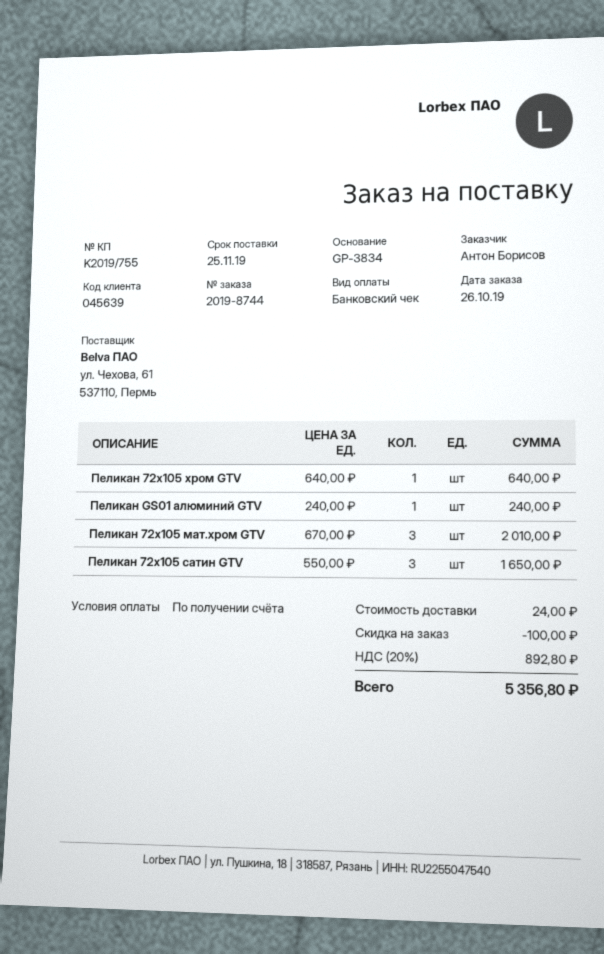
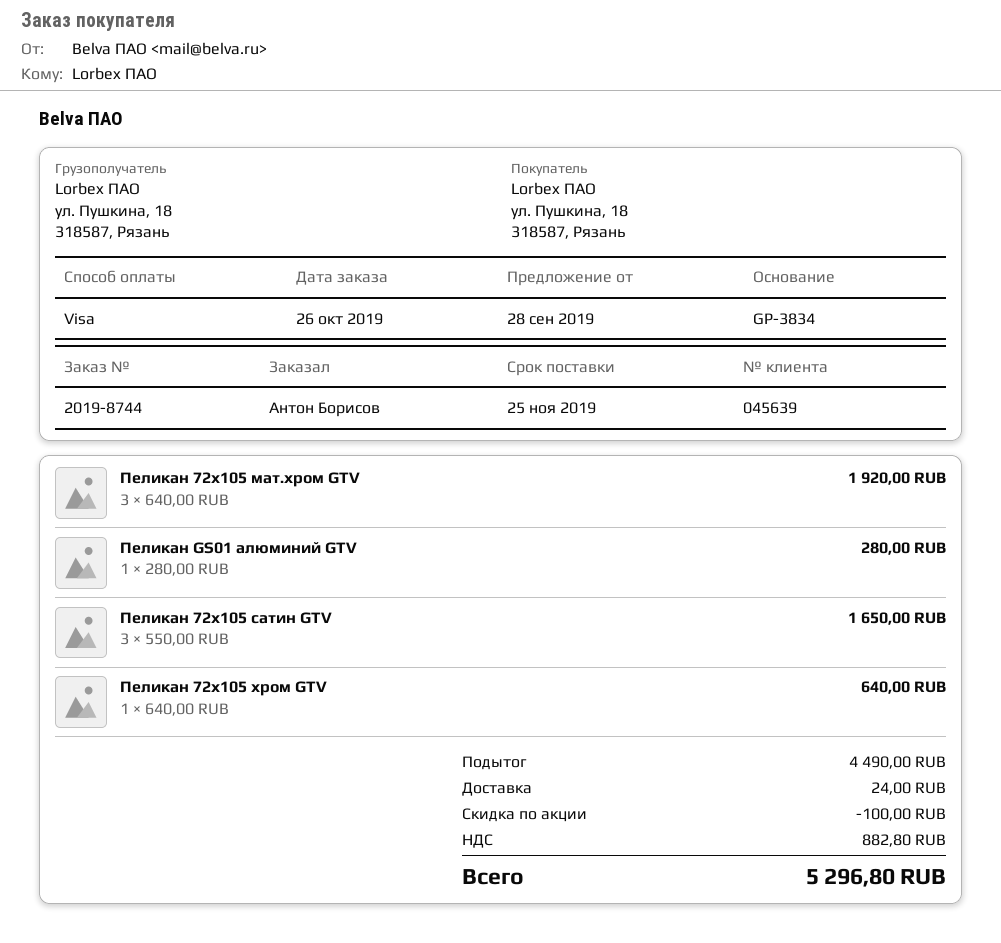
payment method: cheque -> Visa
Пеликан GS01 алюминий GTV: 1 x 240.00 = 240.00 -> 1 x 280.00 = 280.00
Пеликан 72х105 мат.хром GTV: 3 x 670.00 = 2010.00 -> 3 x 640.00 = 1920.00
tax: 892.80 -> 882.80
total: 5356.80 -> 5296.80

